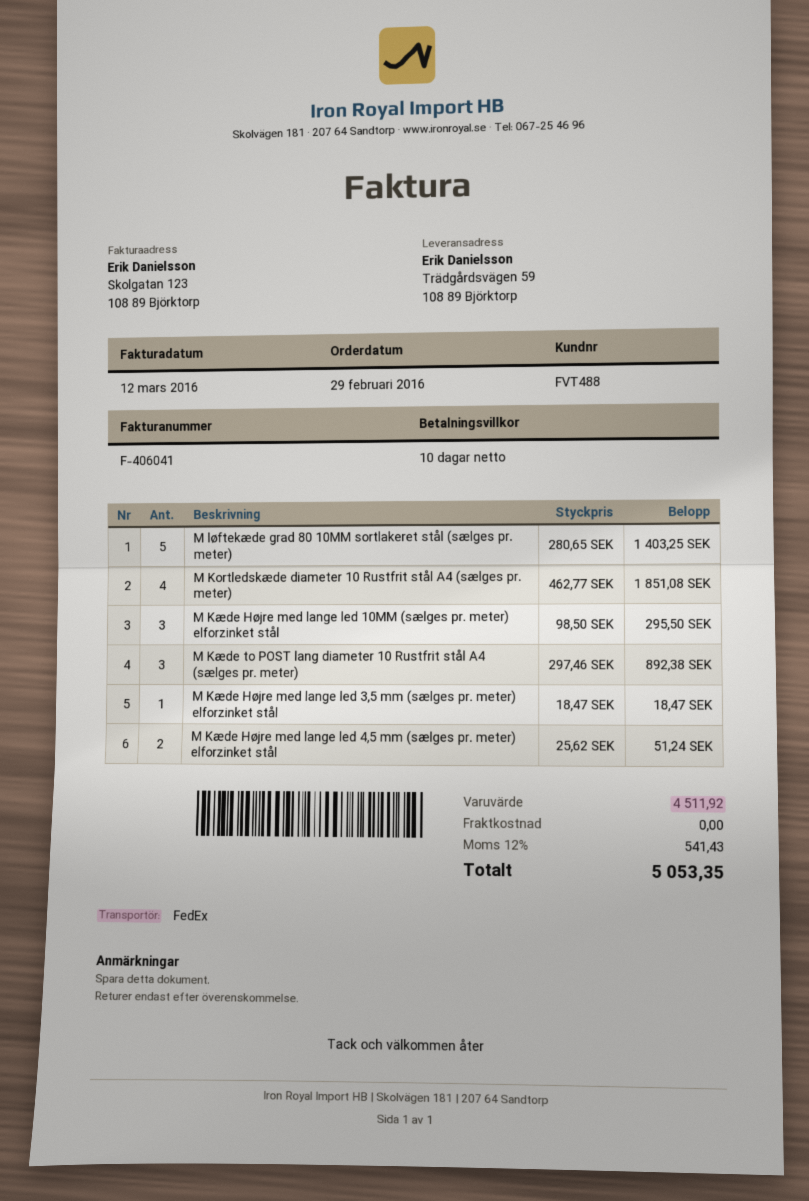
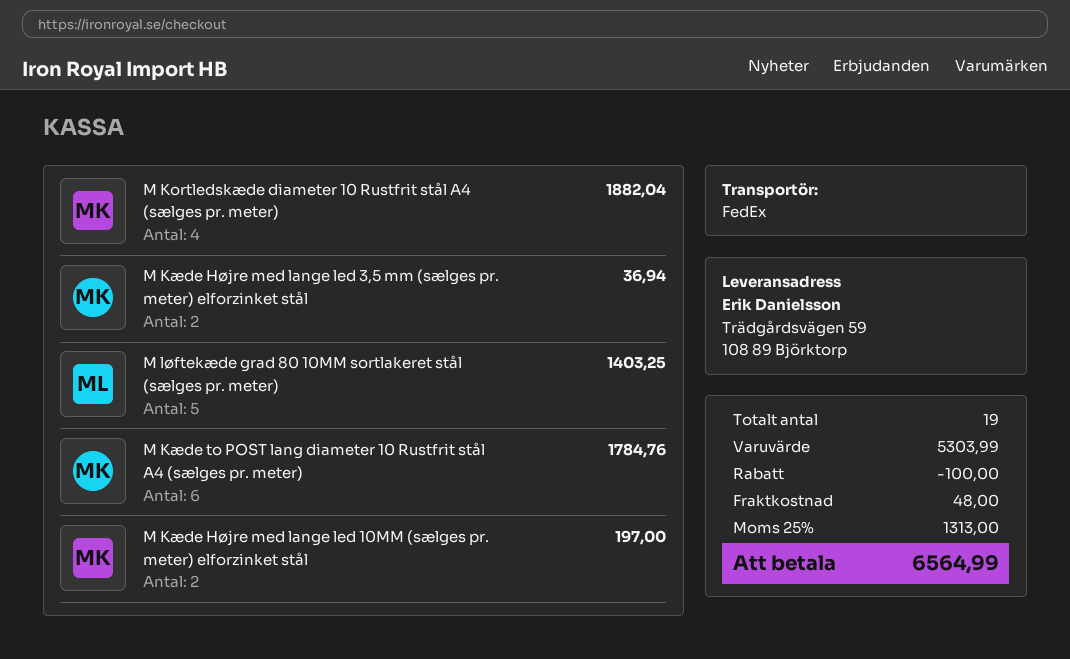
M Kortledskæde diameter 10 Rustfrit stål A4 (sælges pr. meter): 4 for 1851.08 -> 4 for 1882.04
M Kæde Højre med lange led 10MM (sælges pr. meter) elforzinket stål: 3 for 295.50 -> 2 for 197.00
M Kæde to POST lang diameter 10 Rustfrit stål A4 (sælges pr. meter): 3 for 892.38 -> 6 for 1784.76
M Kæde Højre med lange led 3,5 mm (sælges pr. meter) elforzinket stål: 1 for 18.47 -> 2 for 36.94
M Kæde Højre med lange led 4,5 mm (sælges pr. meter) elforzinket stål: 2 for 51.24 -> none
subtotal: 4511.92 -> 5303.99
discount: none -> 100.00
shipping: 0.00 -> 48.00
tax: 12% = 541.43 -> 25% = 1313.00
total: 5053.35 -> 6564.99

